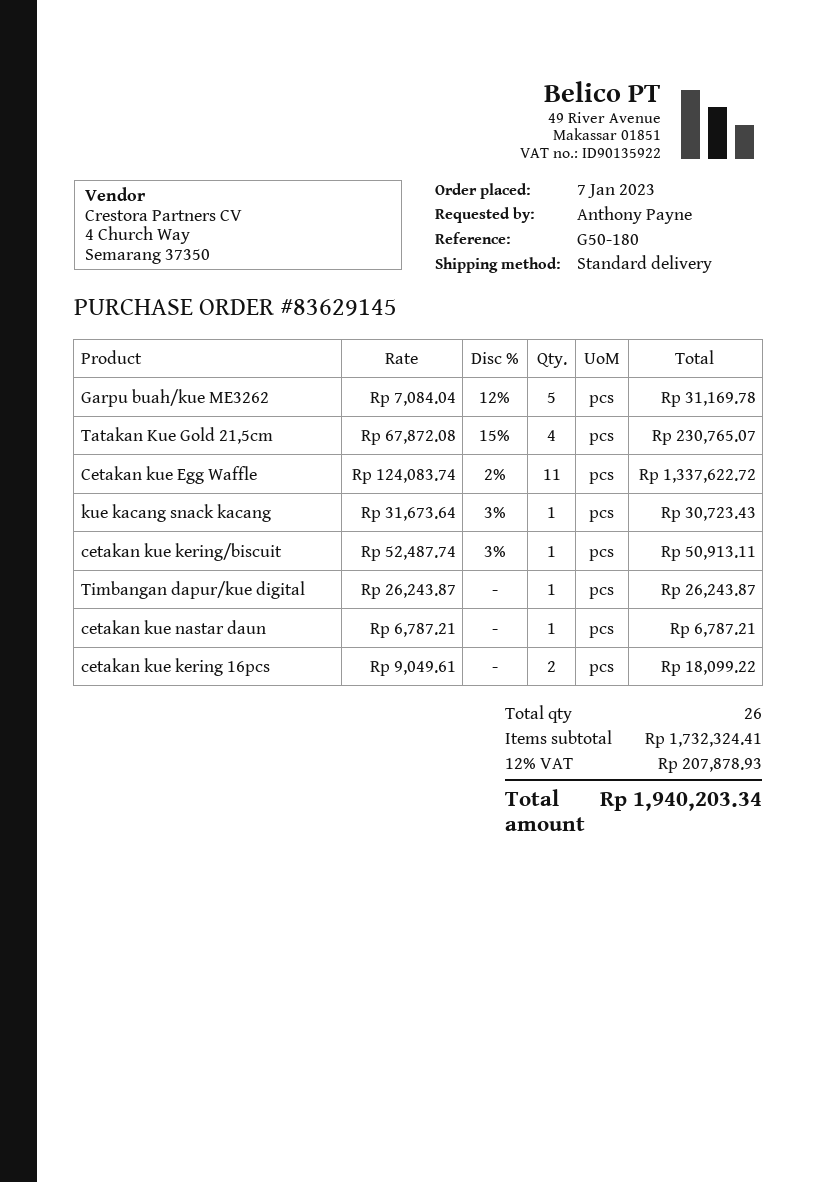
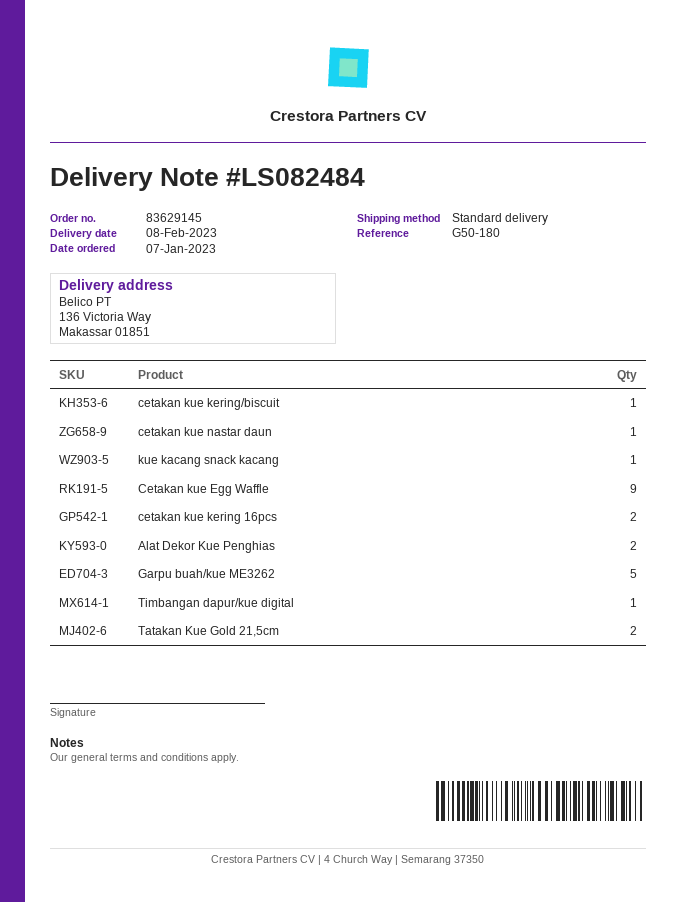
Tatakan Kue Gold 21,5cm: 4 -> 2
Cetakan kue Egg Waffle: 11 -> 9
Alat Dekor Kue Penghias: none -> 2

